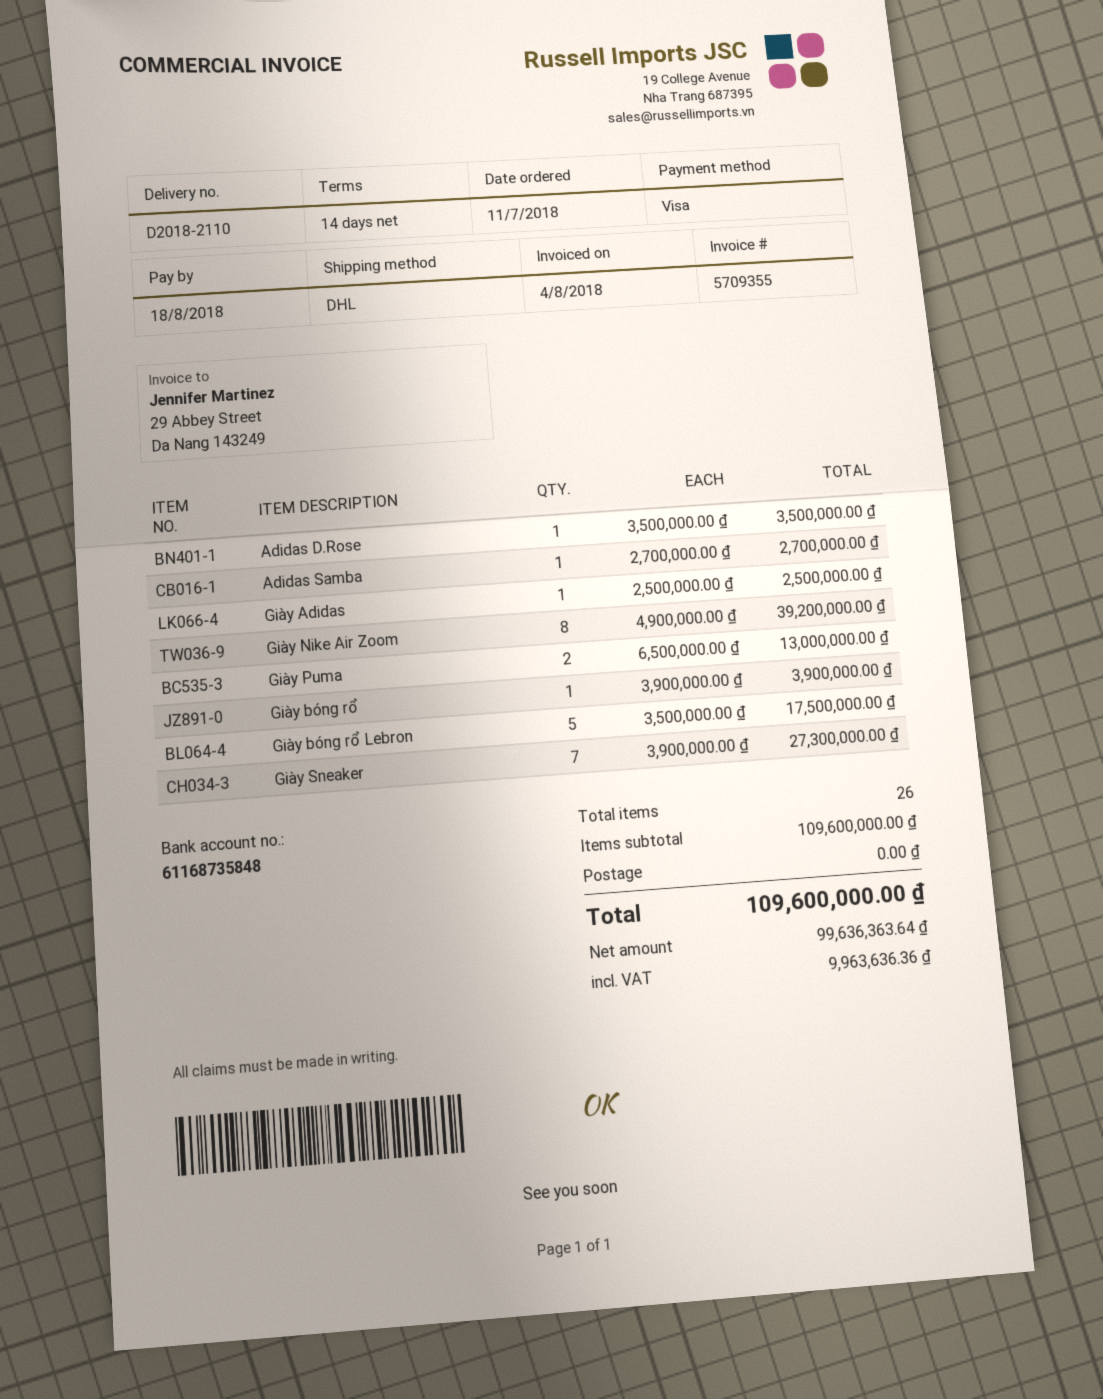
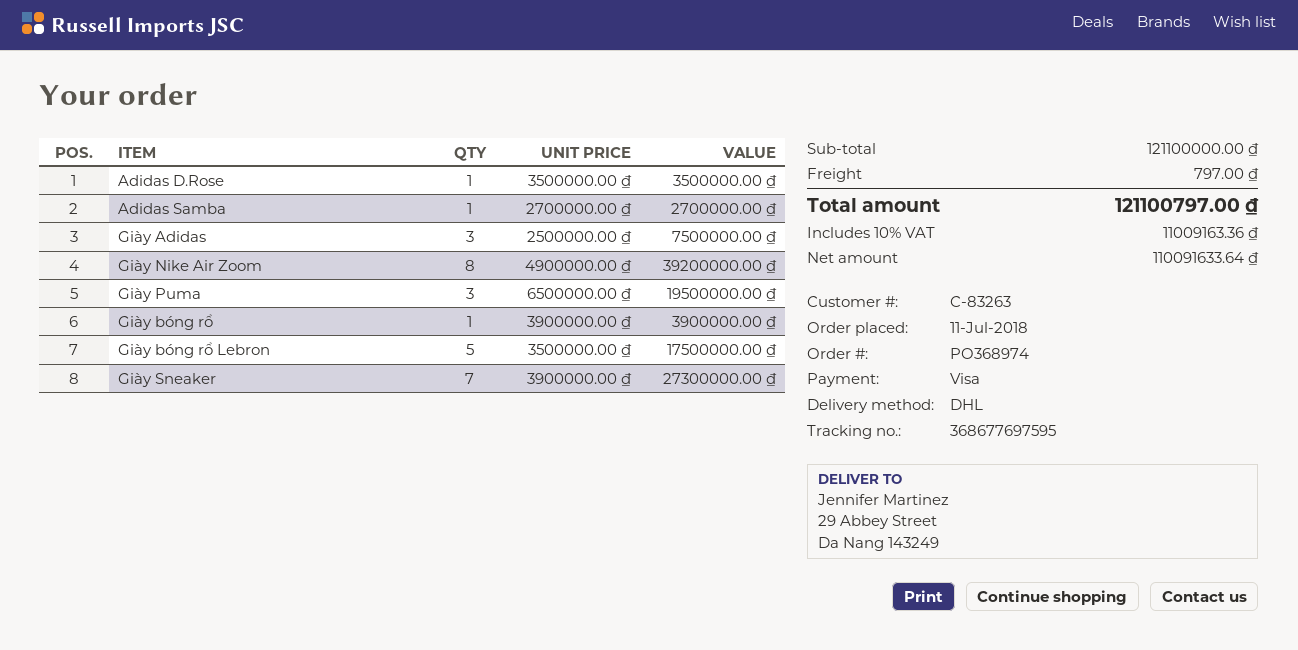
Giày Adidas: 1 x 2500000.00 = 2500000.00 -> 3 x 2500000.00 = 7500000.00
Giày Puma: 2 x 6500000.00 = 13000000.00 -> 3 x 6500000.00 = 19500000.00
subtotal: 109600000.00 -> 121100000.00
shipping: 0.00 -> 797.00
net: 99636363.64 -> 110091633.64
tax: 9963636.36 -> 11009163.36
total: 109600000.00 -> 121100797.00

